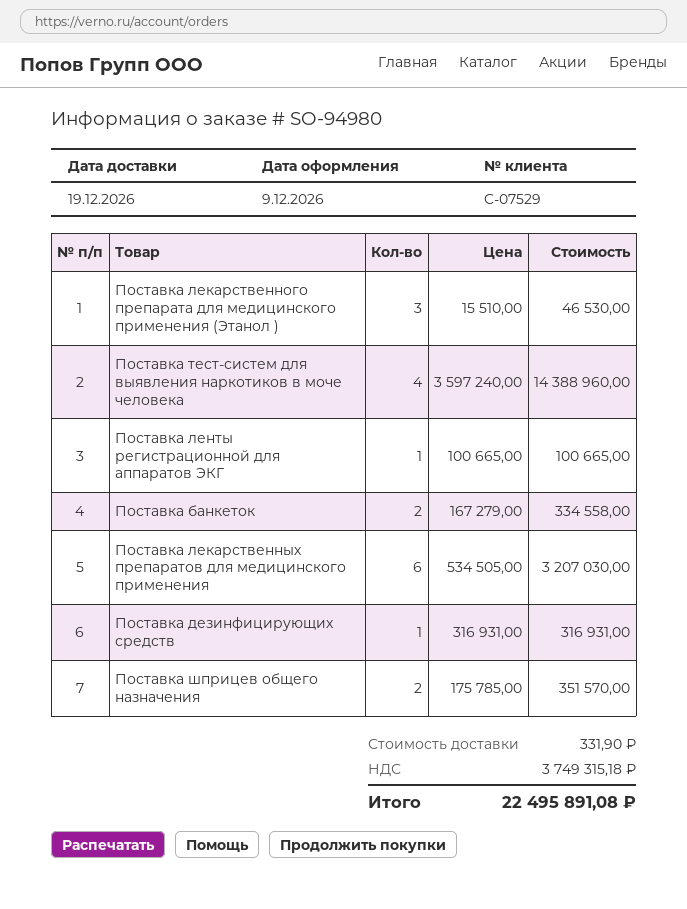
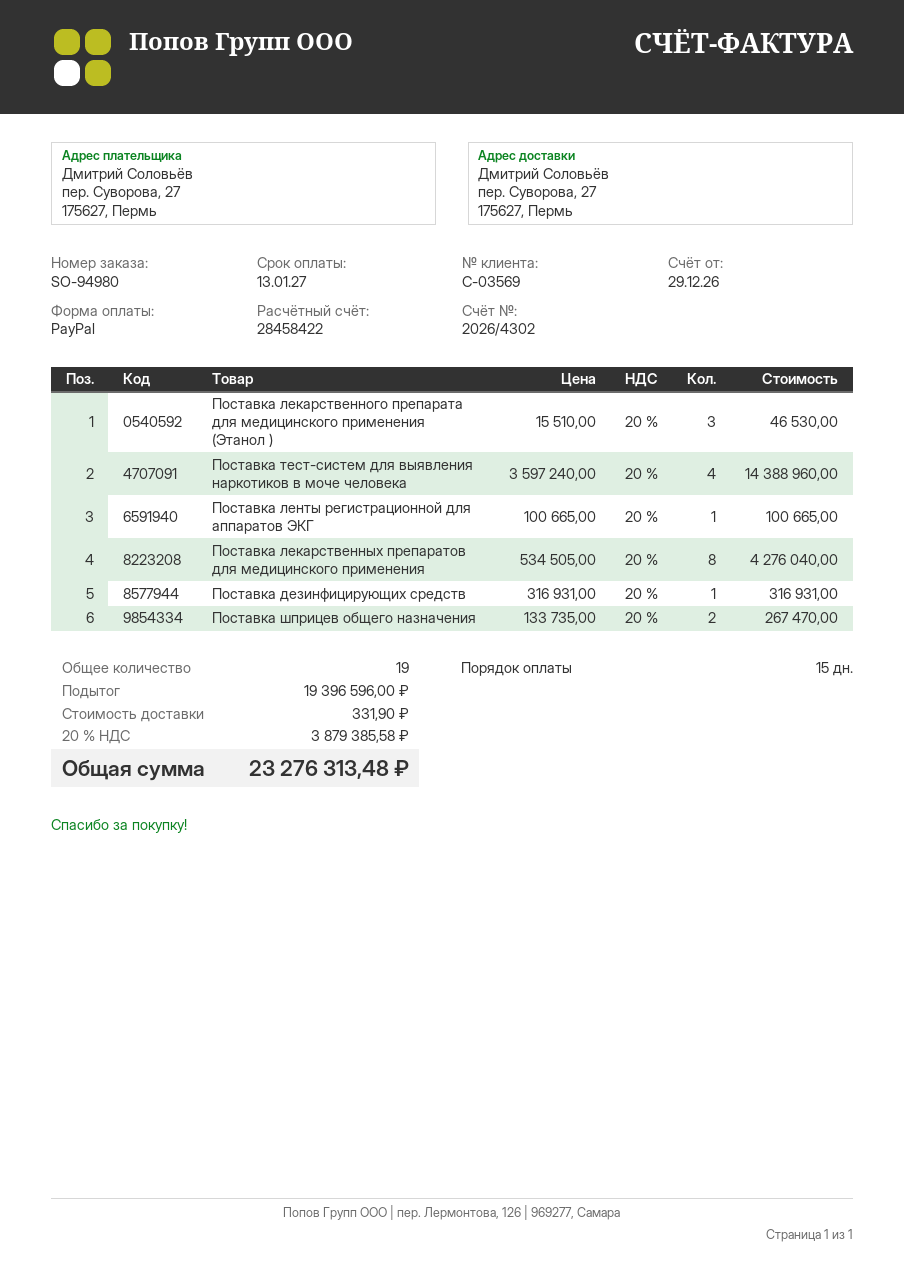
customer number: C-07529 -> C-03569
Поставка банкеток: 2 x 167279.00 = 334558.00 -> none
Поставка лекарственных препаратов для медицинского применения: 6 x 534505.00 = 3207030.00 -> 8 x 534505.00 = 4276040.00
Поставка шприцев общего назначения: 2 x 175785.00 = 351570.00 -> 2 x 133735.00 = 267470.00
tax: 3749315.18 -> 3879385.58
total: 22495891.08 -> 23276313.48

